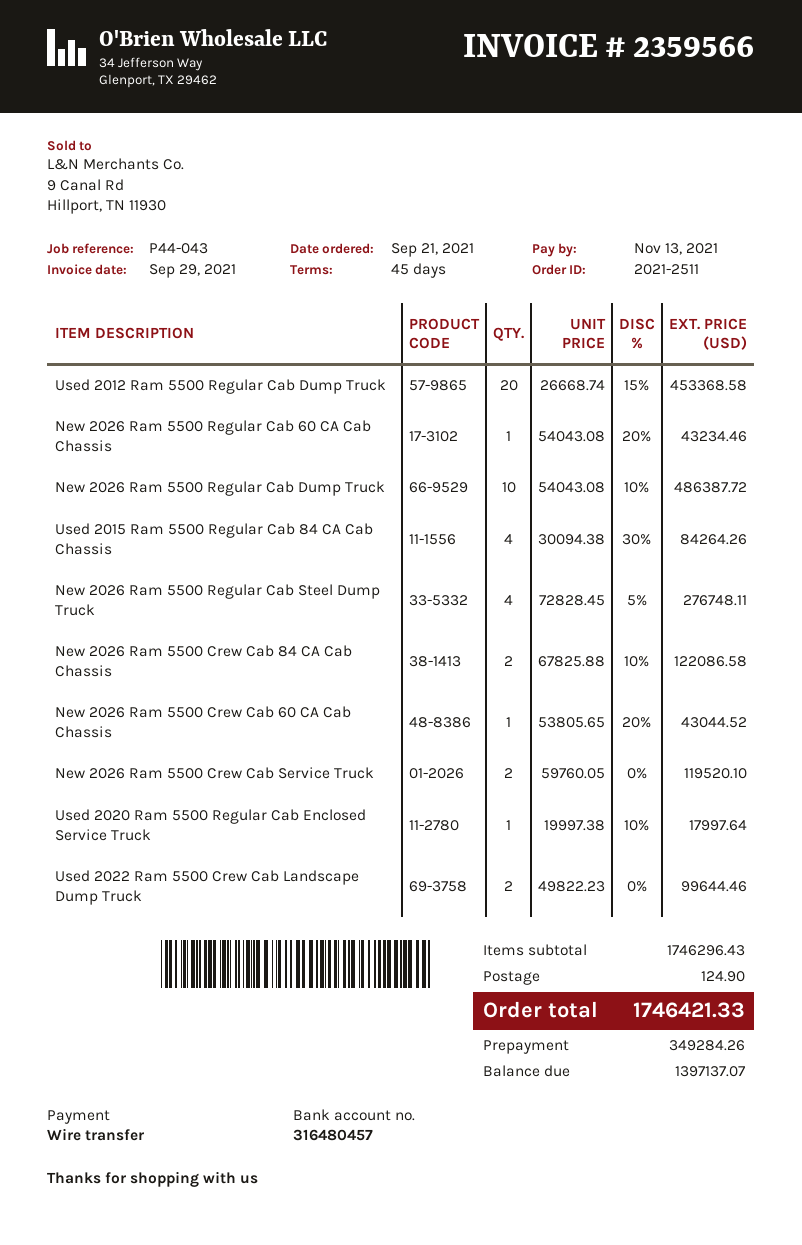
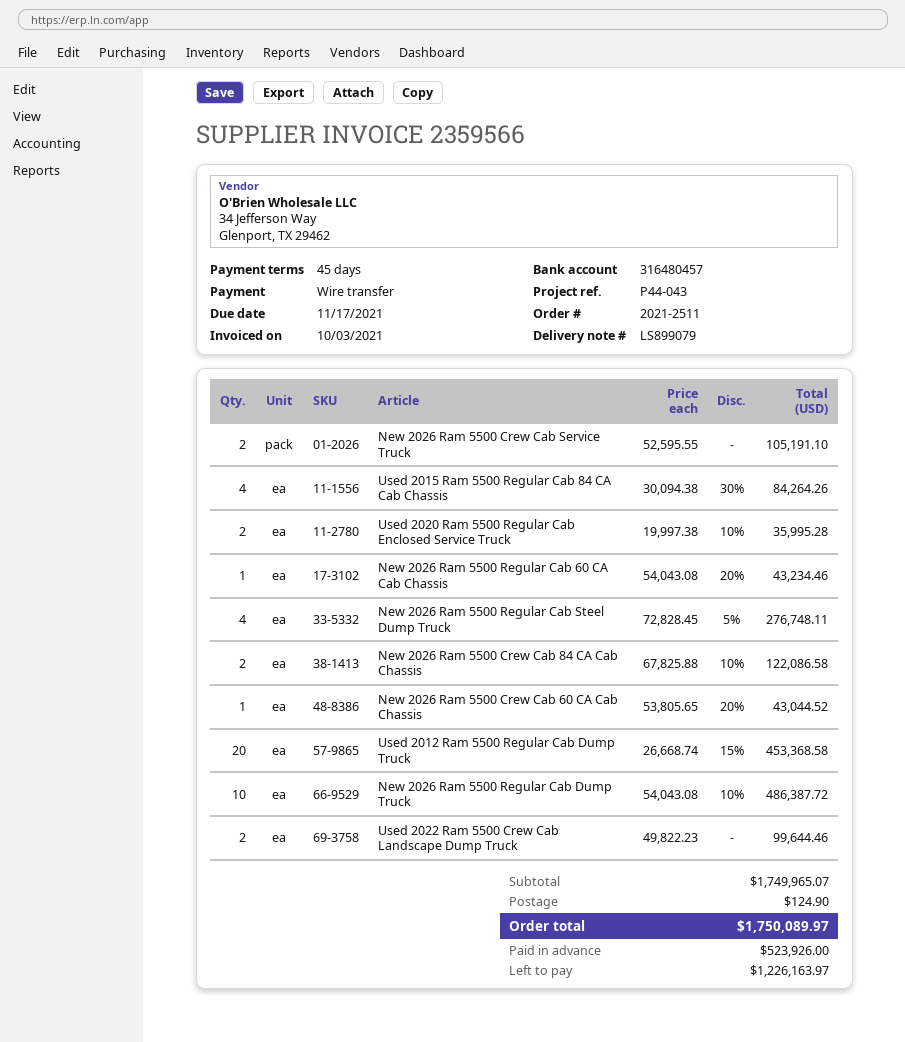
invoice date: 2021-09-29 -> 2021-10-03
due date: 2021-11-13 -> 2021-11-17
New 2026 Ram 5500 Crew Cab Service Truck: 2 x 59760.05 = 119520.10 -> 2 x 52595.55 = 105191.10
Used 2020 Ram 5500 Regular Cab Enclosed Service Truck: 1 x 19997.38 - 10% = 17997.64 -> 2 x 19997.38 - 10% = 35995.28
subtotal: 1746296.43 -> 1749965.07
total: 1746421.33 -> 1750089.97
deposit: 349284.26 -> 523926.00
balance: 1397137.07 -> 1226163.97

